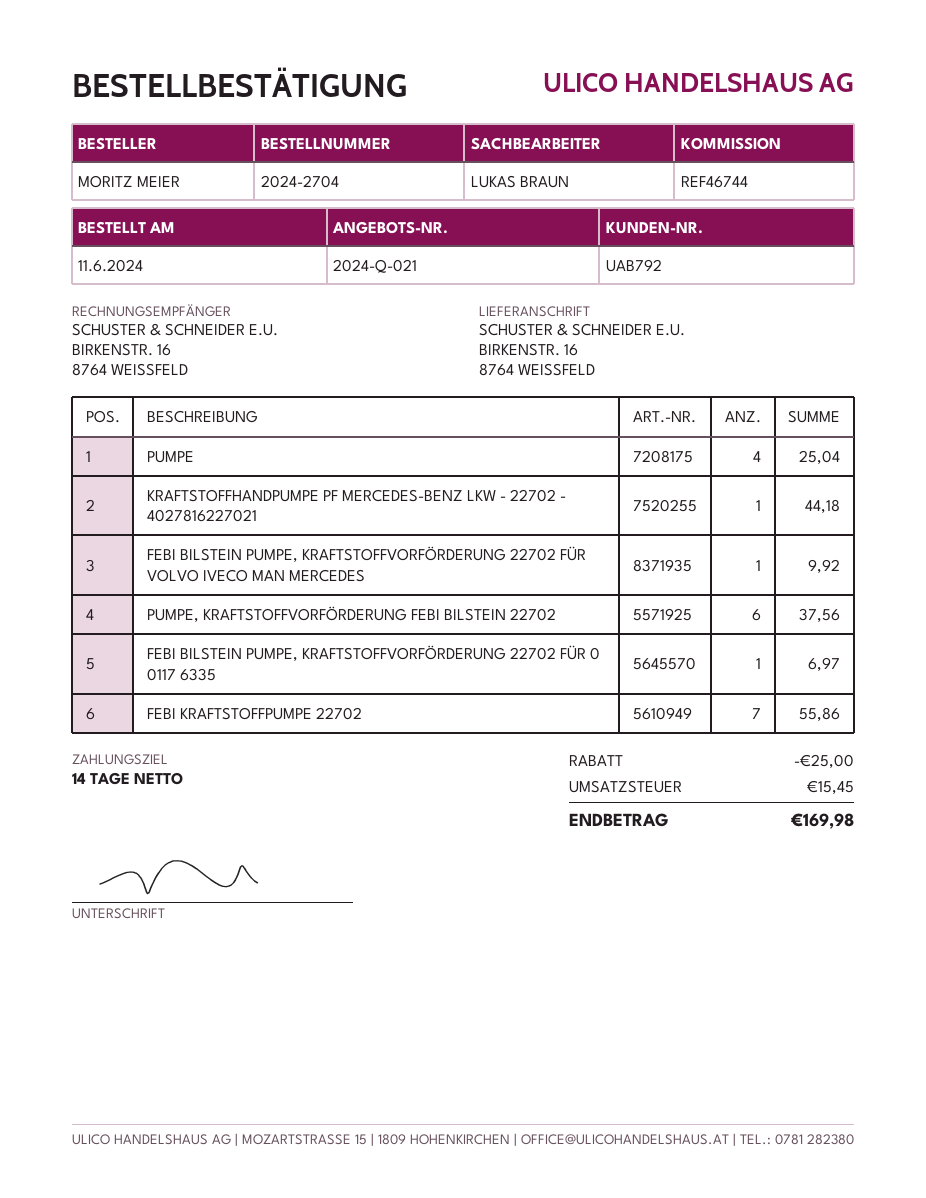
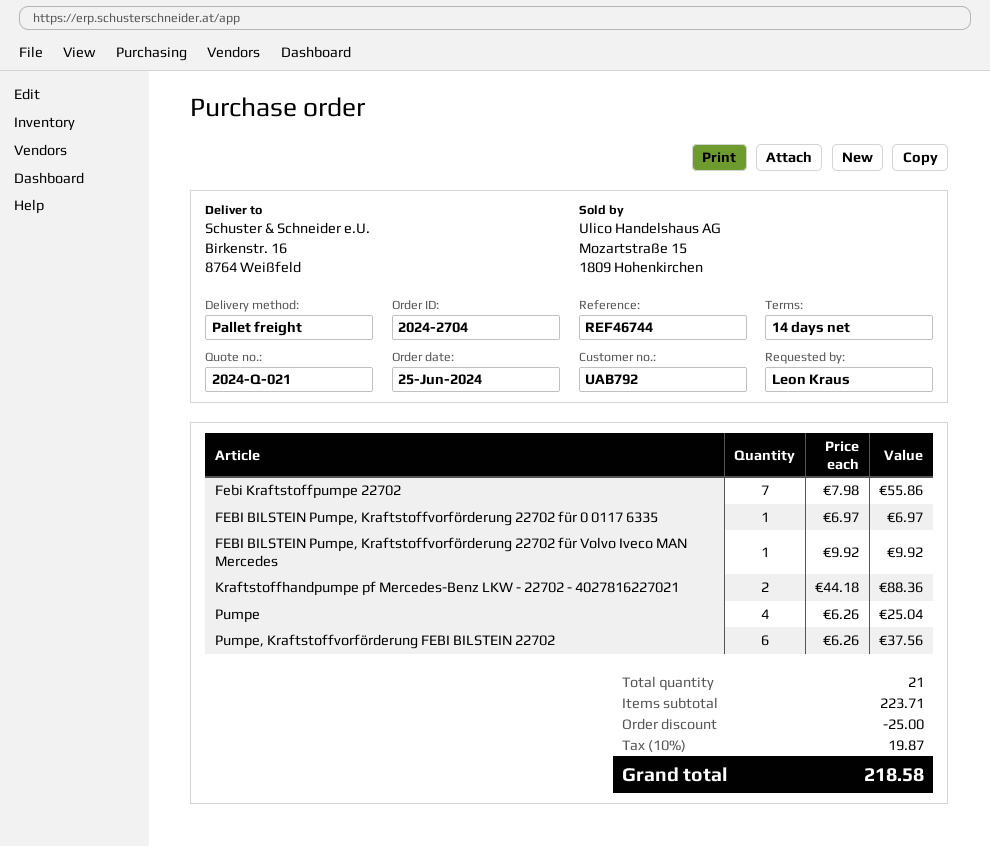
order date: 2024-06-11 -> 2024-06-25
ordered by: MORITZ MEIER -> Leon Kraus
KRAFTSTOFFHANDPUMPE PF MERCEDES-BENZ LKW - 22702 - 4027816227021: 1 for 44.18 -> 2 for 88.36
tax: 15.45 -> 19.87
total: 169.98 -> 218.58

